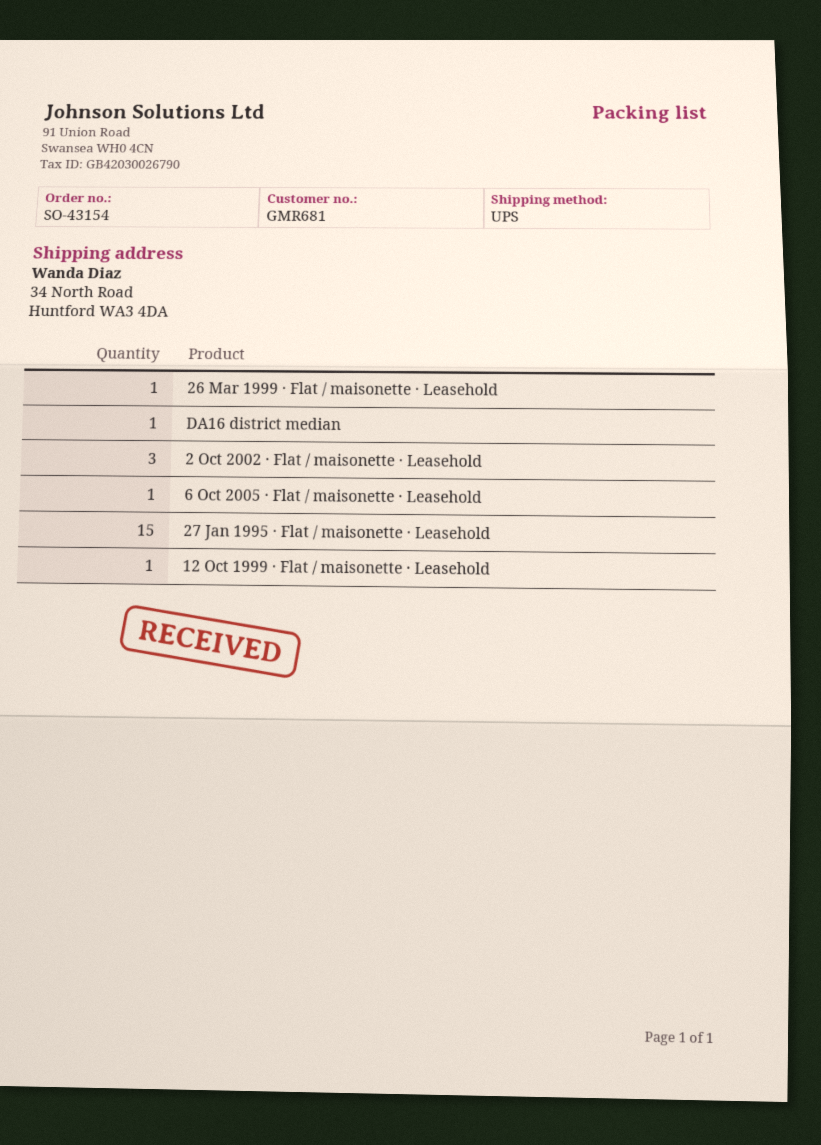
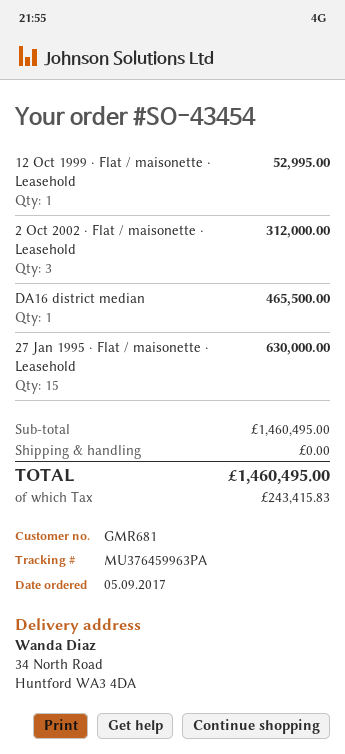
order number: SO-43154 -> SO-43454
26 Mar 1999 · Flat / maisonette · Leasehold: 1 -> none
6 Oct 2005 · Flat / maisonette · Leasehold: 1 -> none

